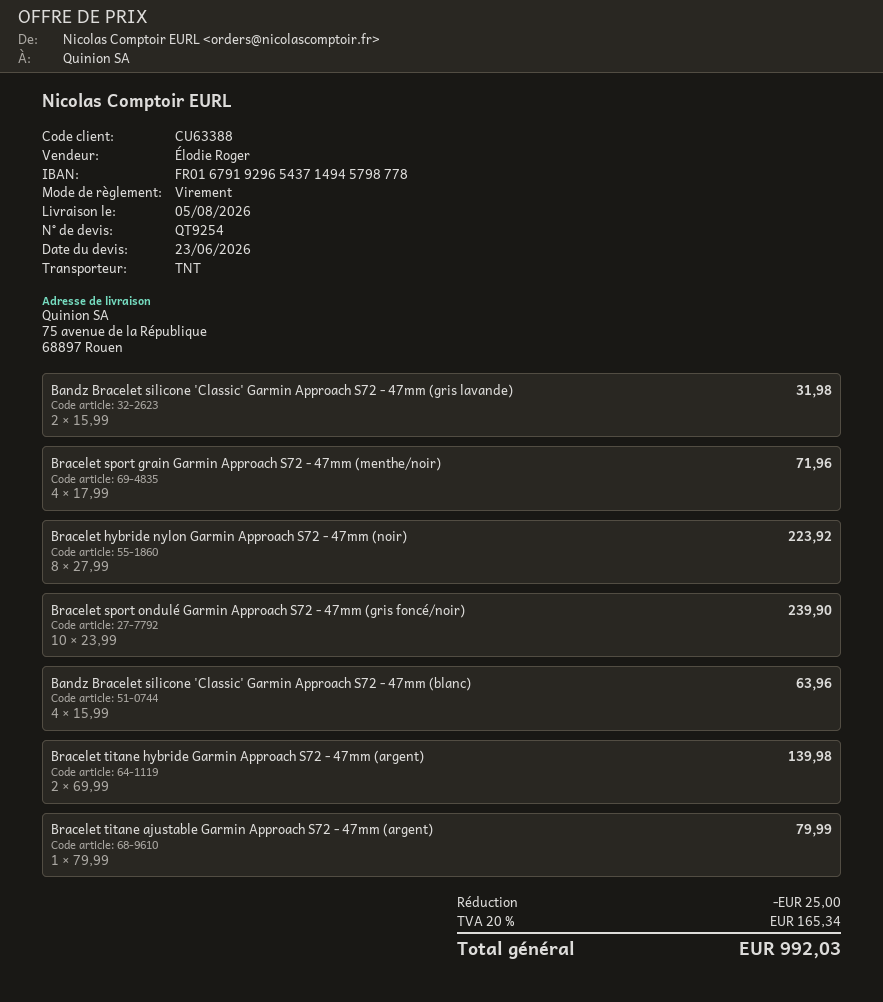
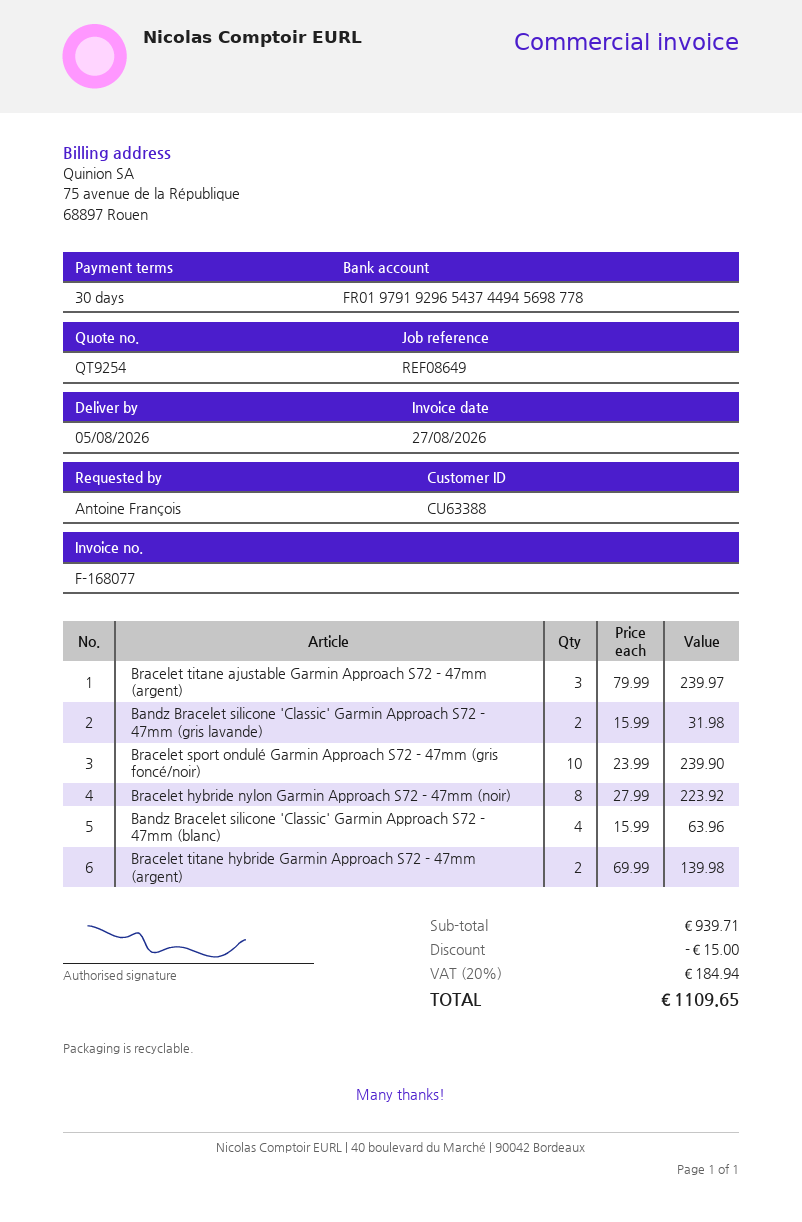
bank account: FR0167919296543714945798778 -> FR0197919296543744945698778
Bracelet sport grain Garmin Approach S72 - 47mm (menthe/noir): 4 x 17.99 = 71.96 -> none
Bracelet titane ajustable Garmin Approach S72 - 47mm (argent): 1 x 79.99 = 79.99 -> 3 x 79.99 = 239.97
discount: 25.00 -> 15.00
tax: 20% = 165.34 -> 20% = 184.94
total: 992.03 -> 1109.65

